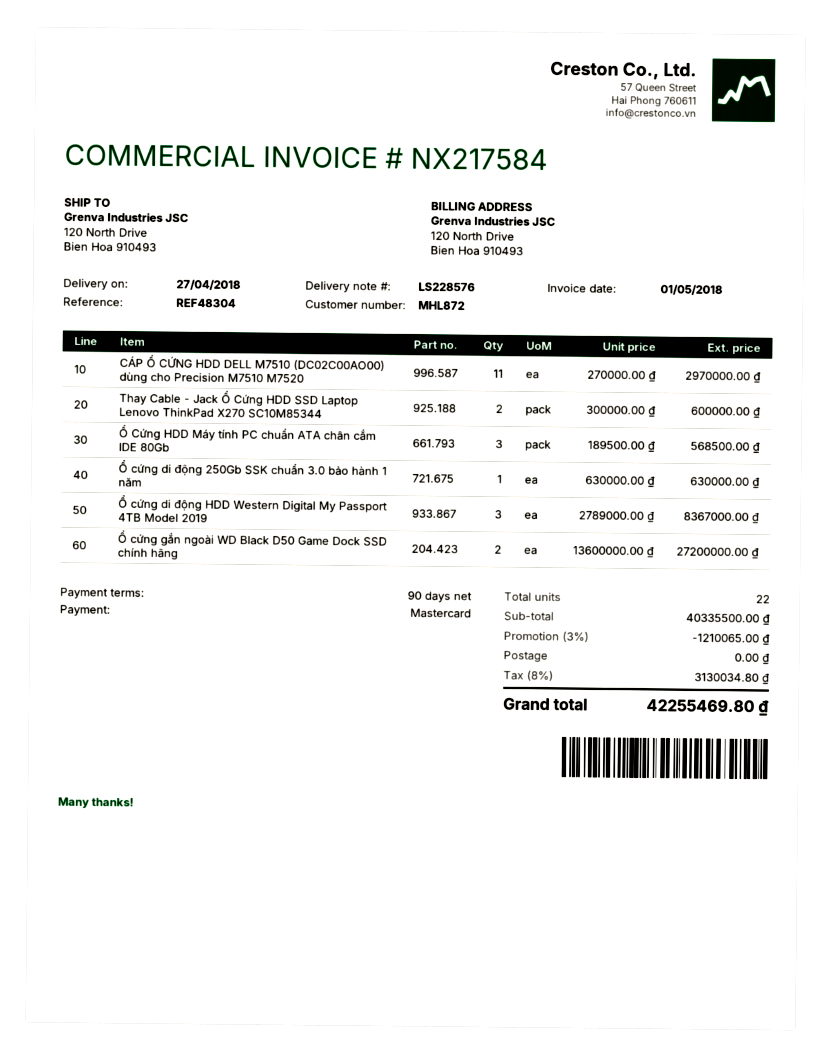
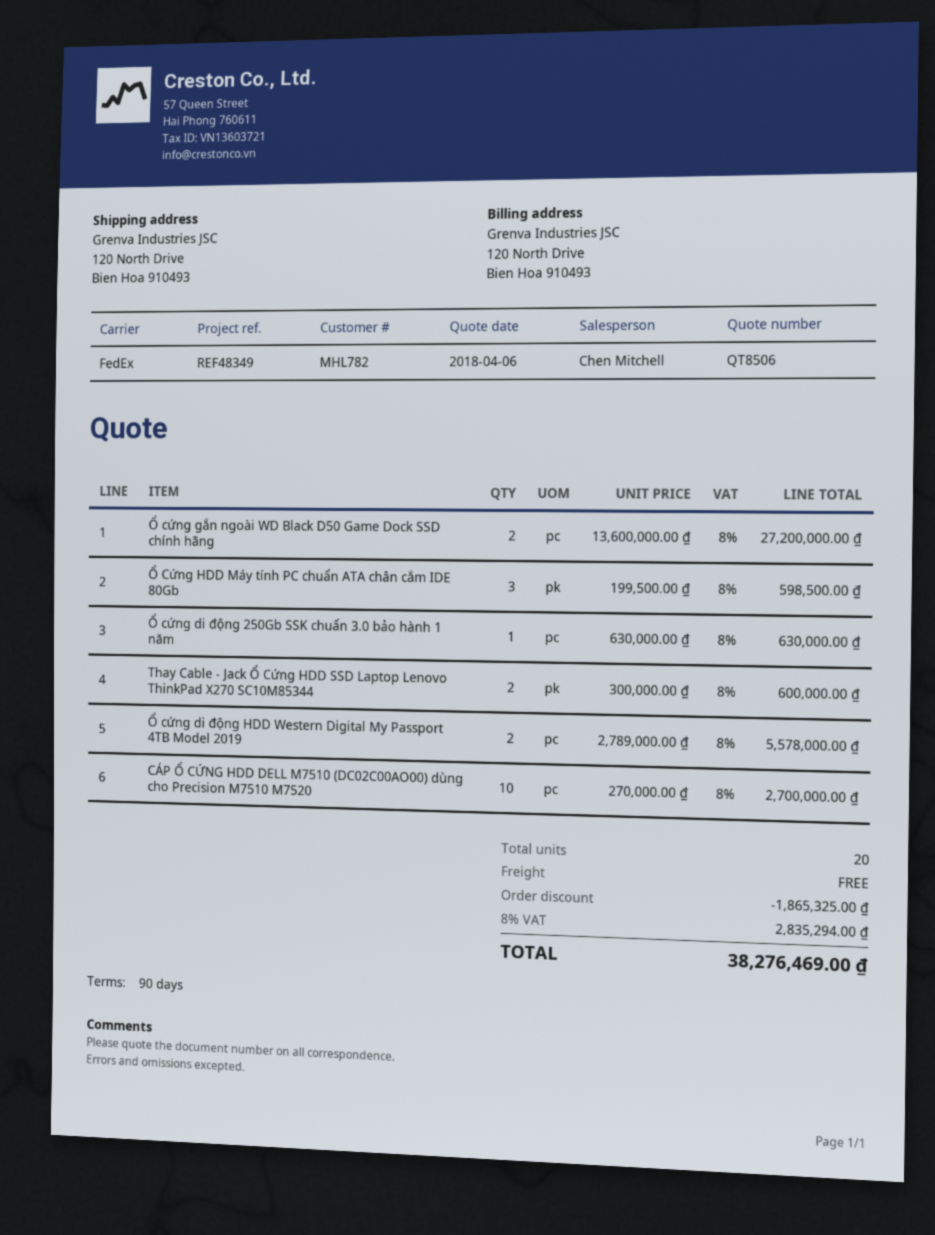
customer number: MHL872 -> MHL782
reference: REF48304 -> REF48349
CÁP Ổ CỨNG HDD DELL M7510 (DC02C00AO00) dùng cho Precision M7510 M7520: 11 x 270000.00 = 2970000.00 -> 10 x 270000.00 = 2700000.00
Ổ Cứng HDD Máy tính PC chuẩn ATA chân cắm IDE 80Gb: 3 x 189500.00 = 568500.00 -> 3 x 199500.00 = 598500.00
Ổ cứng di động HDD Western Digital My Passport 4TB Model 2019: 3 x 2789000.00 = 8367000.00 -> 2 x 2789000.00 = 5578000.00
total quantity: 22 -> 20
discount: 1210065.00 -> 1865325.00
tax: 8% = 3130034.80 -> 8% = 2835294.00
total: 42255469.80 -> 38276469.00

